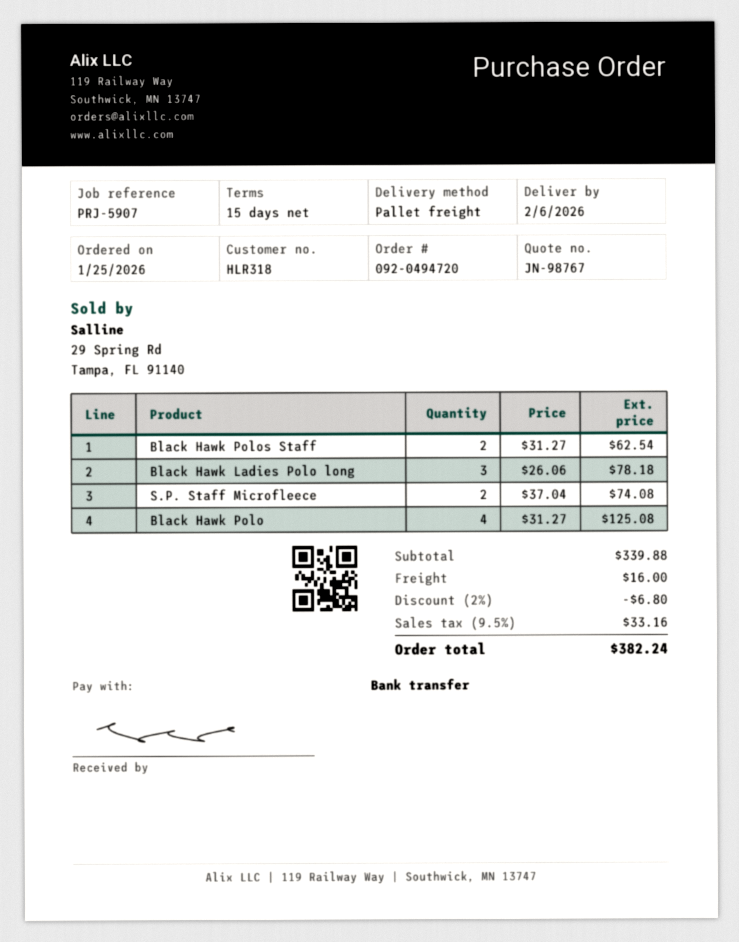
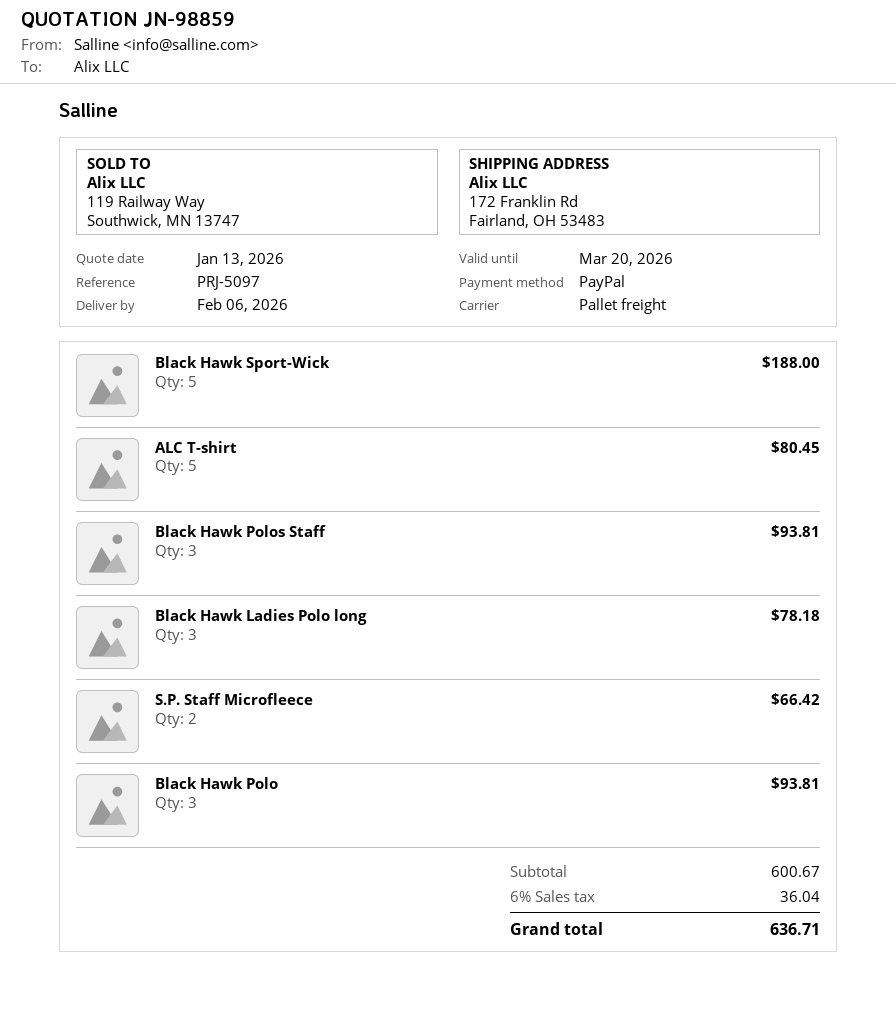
quote number: JN-98767 -> JN-98859
reference: PRJ-5907 -> PRJ-5097
payment method: bank transfer -> PayPal
Black Hawk Polos Staff: 2 for 62.54 -> 3 for 93.81
S.P. Staff Microfleece: 2 for 74.08 -> 2 for 66.42
Black Hawk Polo: 4 for 125.08 -> 3 for 93.81
Black Hawk Sport-Wick: none -> 5 for 188.00
ALC T-shirt: none -> 5 for 80.45
subtotal: 339.88 -> 600.67
discount: 2% = 6.80 -> none
shipping: 16.00 -> none
tax: 9.5% = 33.16 -> 6% = 36.04
total: 382.24 -> 636.71

